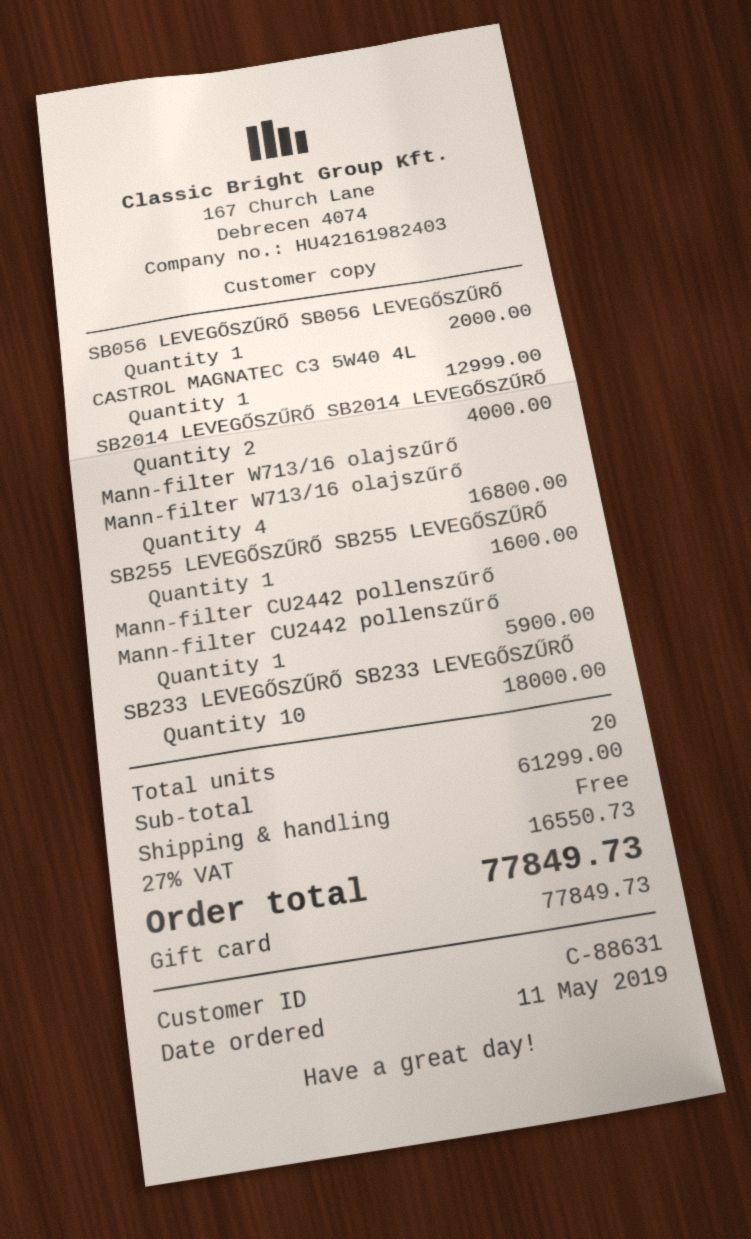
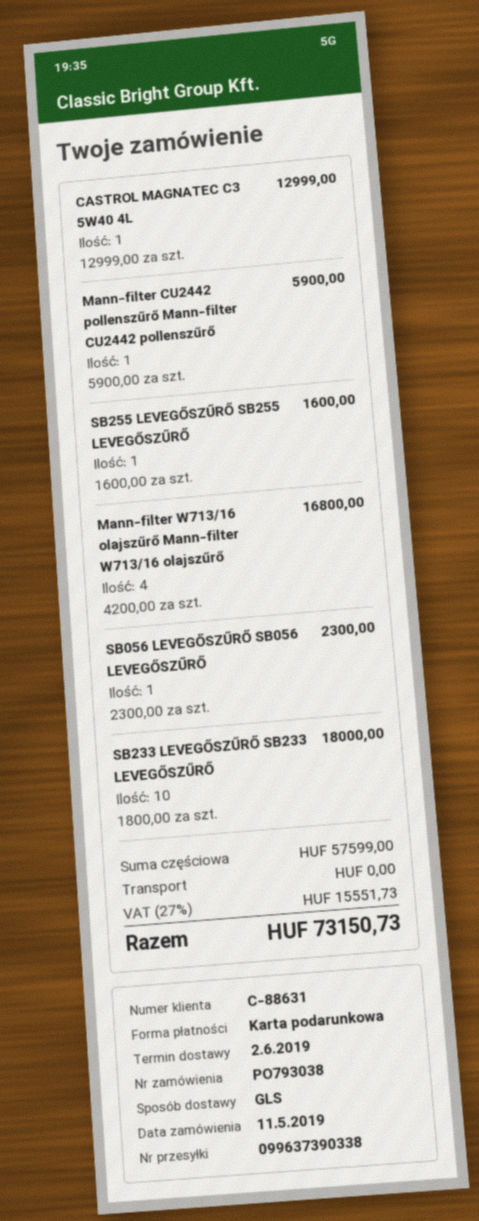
SB056 LEVEGŐSZŰRŐ SB056 LEVEGŐSZŰRŐ: 1 for 2000.00 -> 1 for 2300.00
SB2014 LEVEGŐSZŰRŐ SB2014 LEVEGŐSZŰRŐ: 2 for 4000.00 -> none
subtotal: 61299.00 -> 57599.00
tax: 27% = 16550.73 -> 27% = 15551.73
total: 77849.73 -> 73150.73

